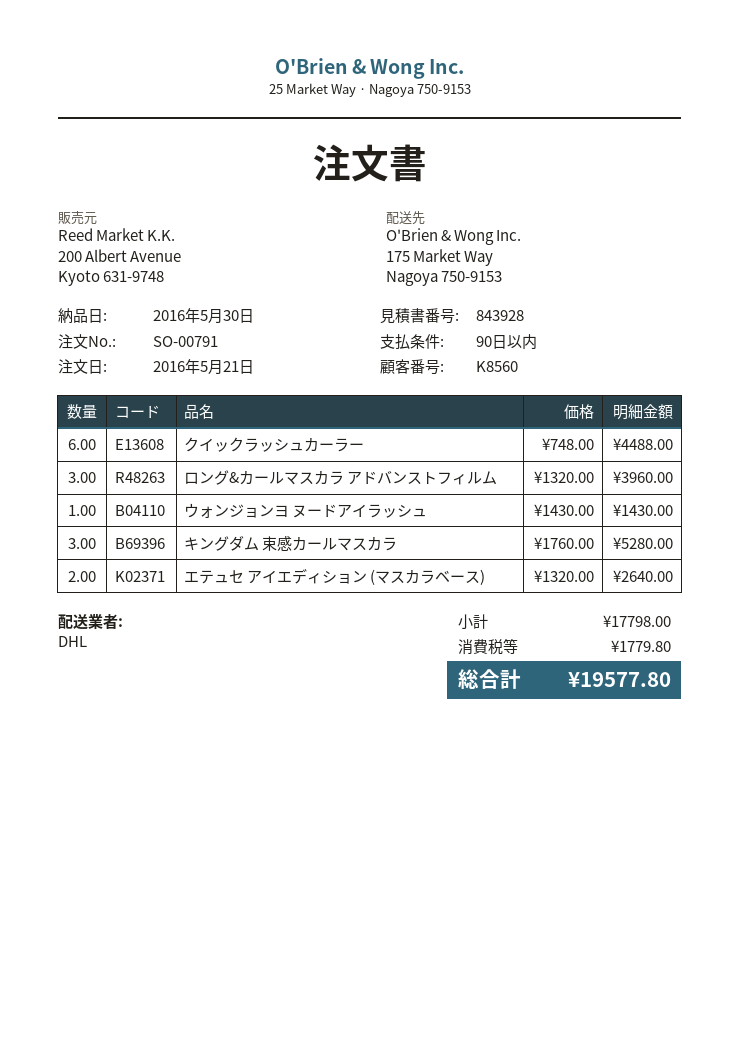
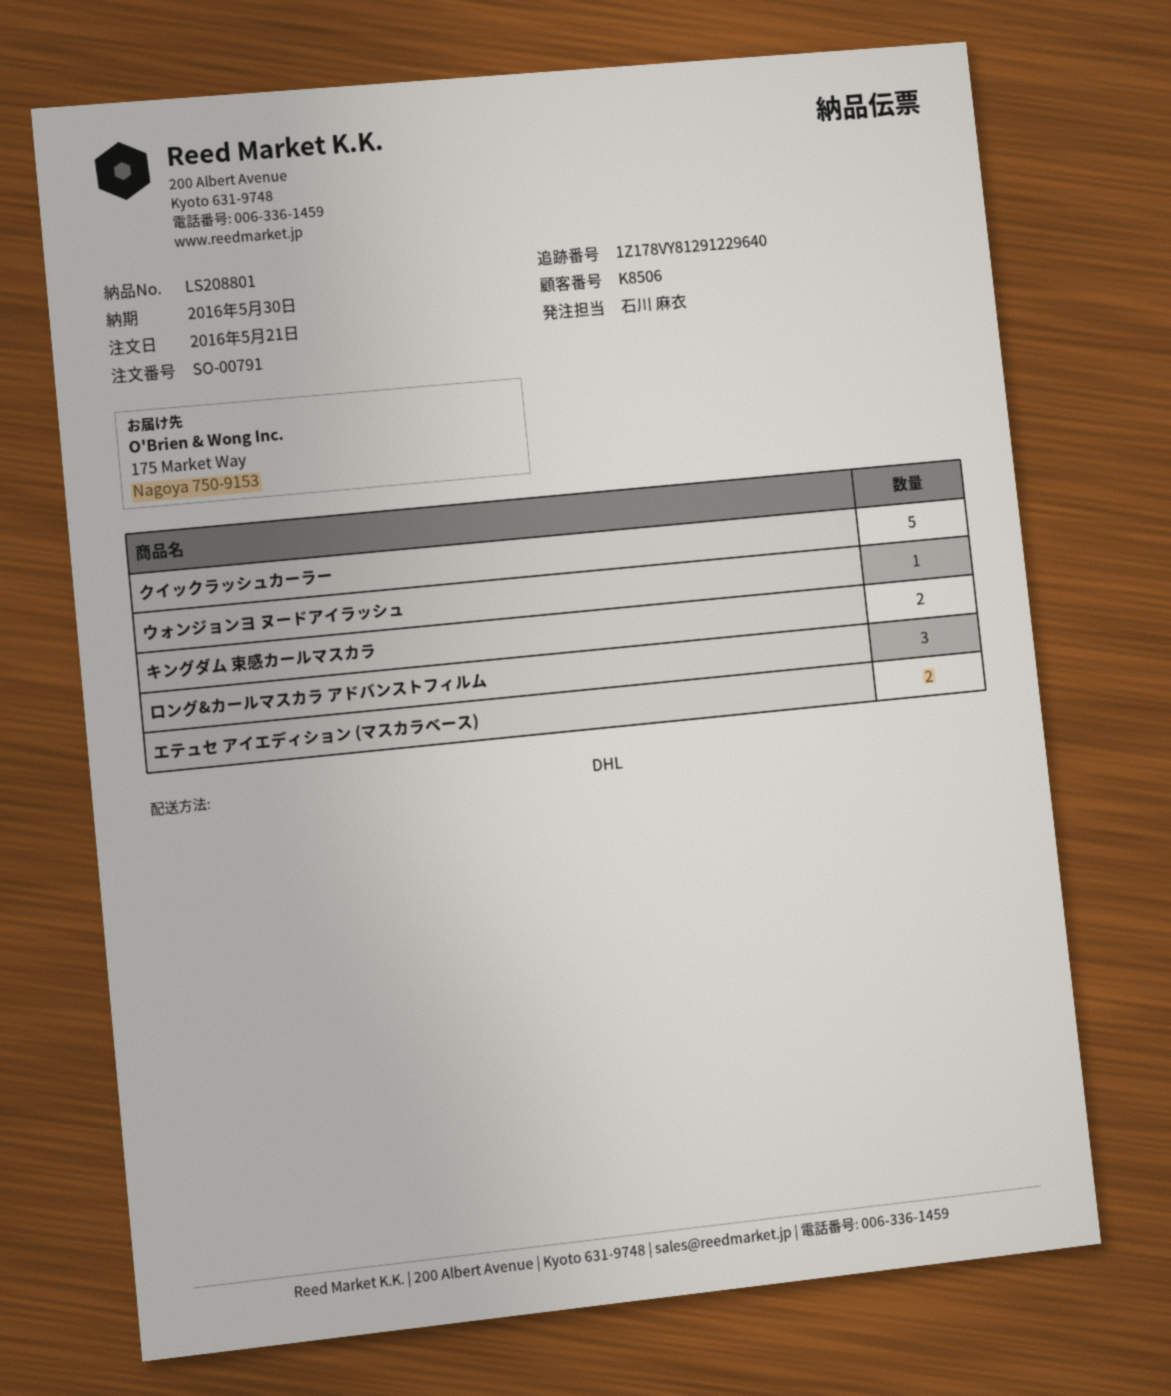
customer number: K8560 -> K8506
クイックラッシュカーラー: 6 -> 5
キングダム 束感カールマスカラ: 3 -> 2

